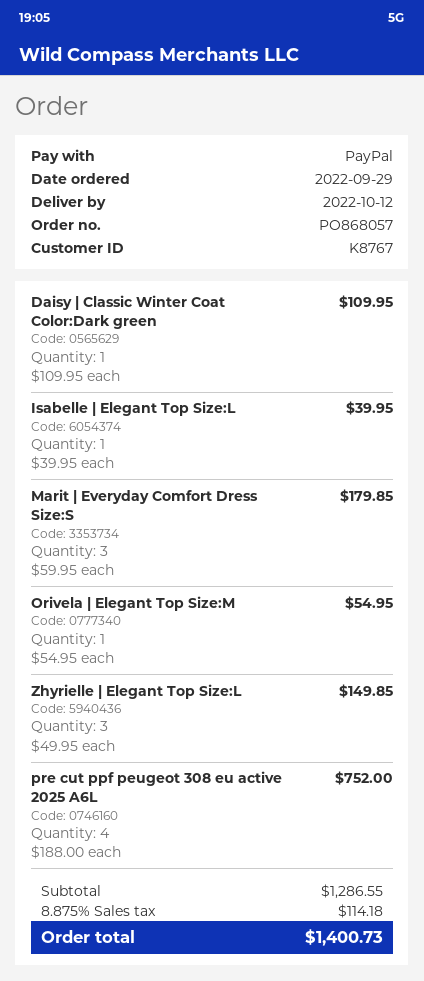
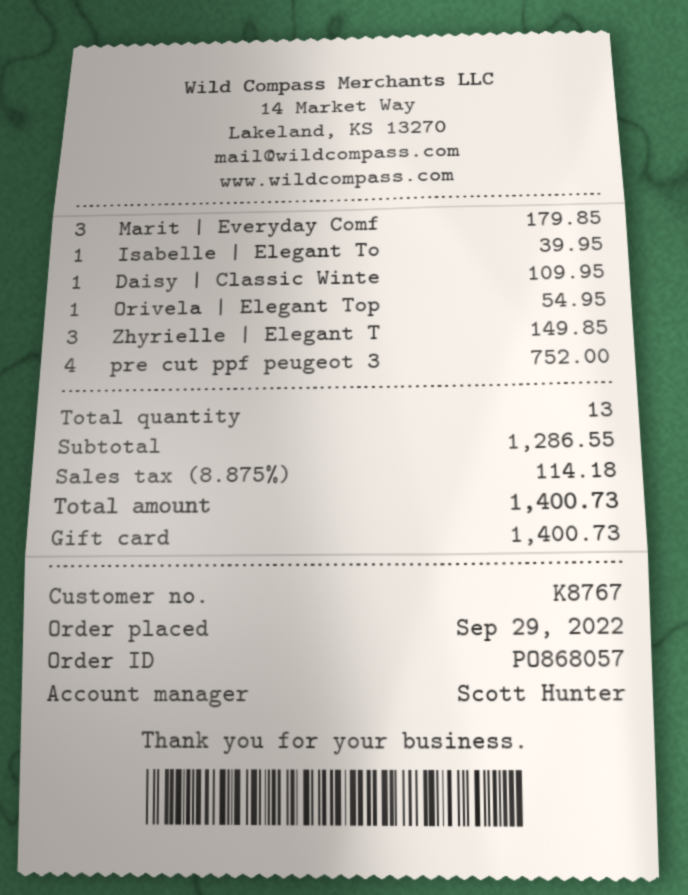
payment method: PayPal -> gift card

